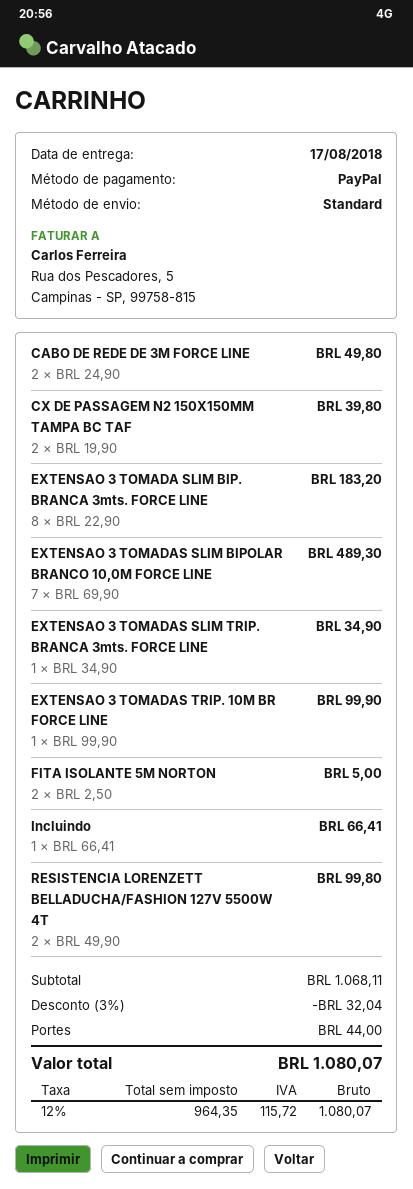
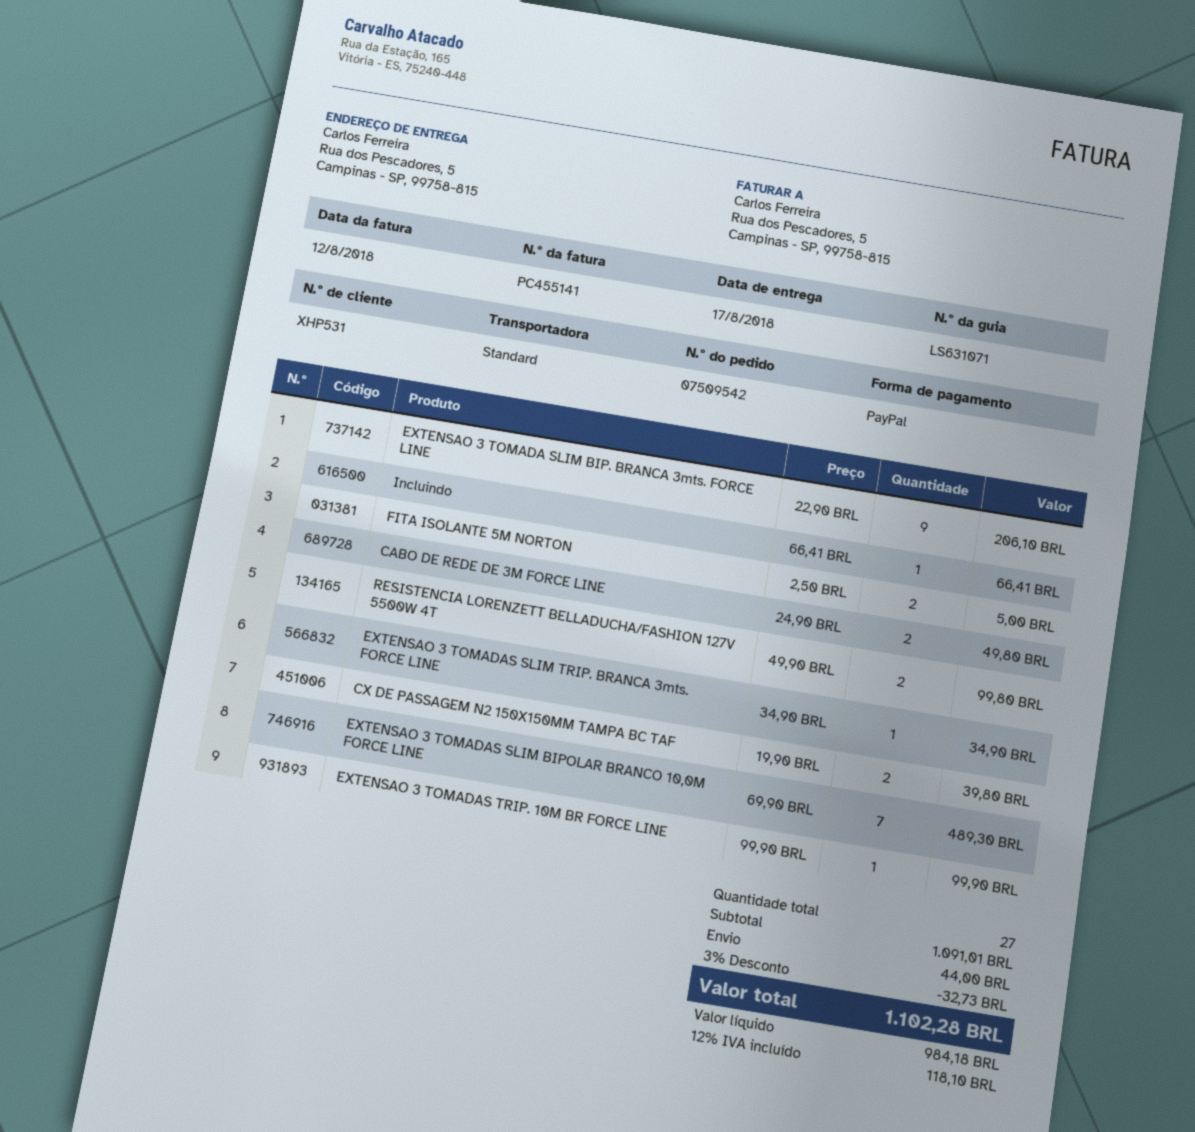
EXTENSAO 3 TOMADA SLIM BIP. BRANCA 3mts. FORCE LINE: 8 x 22.90 = 183.20 -> 9 x 22.90 = 206.10
subtotal: 1068.11 -> 1091.01
discount: 3% = 32.04 -> 3% = 32.73
net: 964.35 -> 984.18
tax: 12% = 115.72 -> 12% = 118.10
total: 1080.07 -> 1102.28

